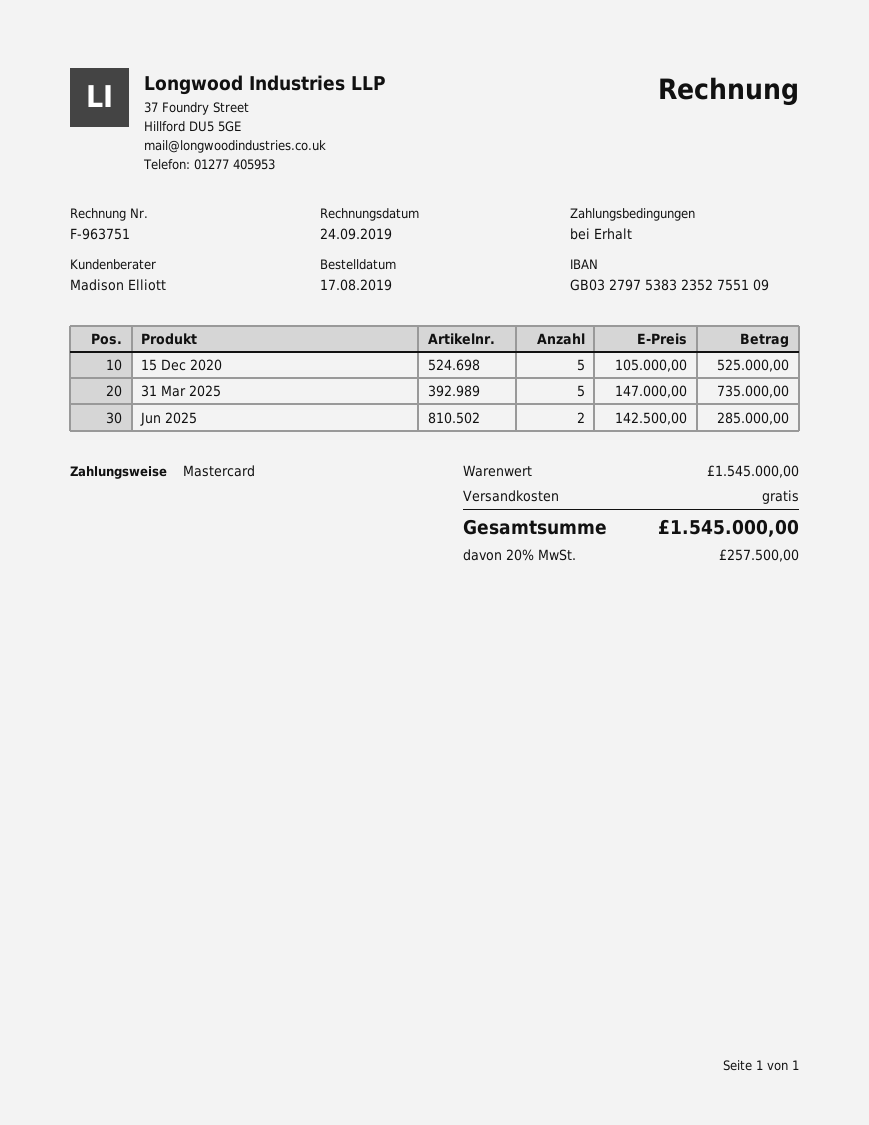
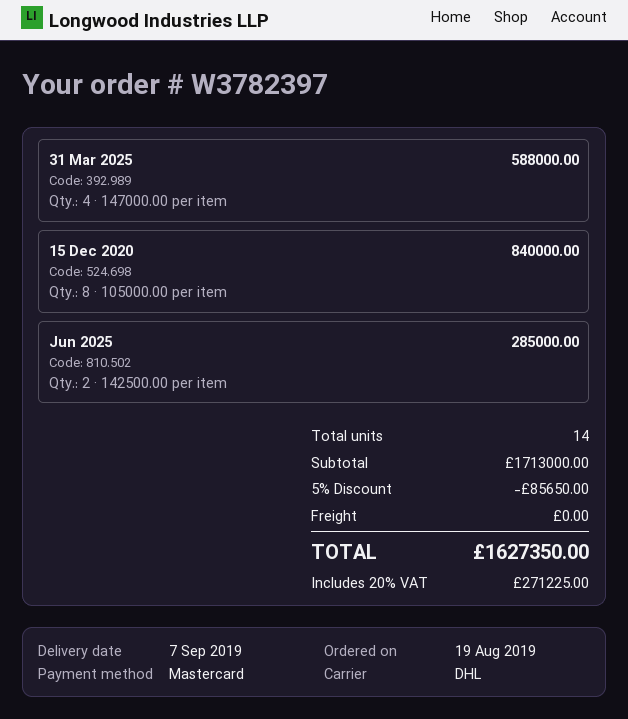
order date: 2019-08-17 -> 2019-08-19
15 Dec 2020: 5 x 105000.00 = 525000.00 -> 8 x 105000.00 = 840000.00
31 Mar 2025: 5 x 147000.00 = 735000.00 -> 4 x 147000.00 = 588000.00
subtotal: 1545000.00 -> 1713000.00
discount: none -> 5% = 85650.00
tax: 20% = 257500.00 -> 20% = 271225.00
total: 1545000.00 -> 1627350.00

